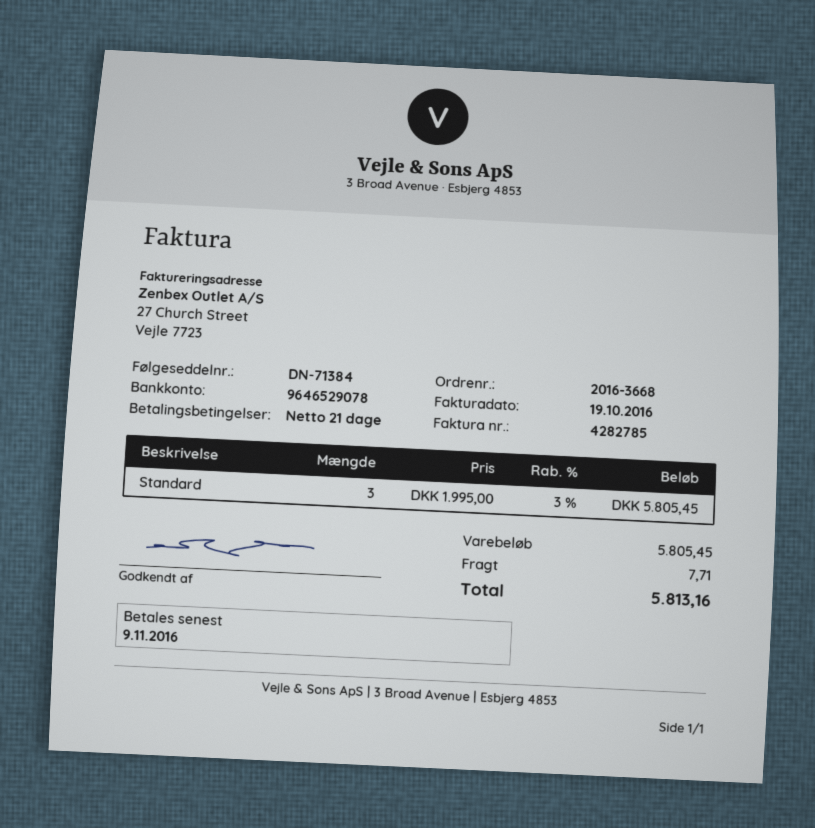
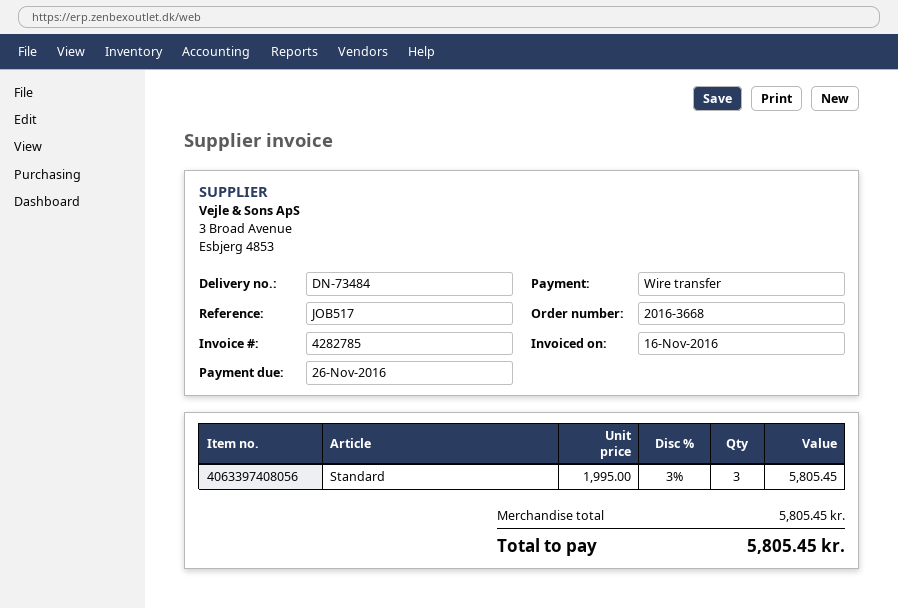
delivery note number: DN-71384 -> DN-73484
invoice date: 2016-10-19 -> 2016-11-16
due date: 2016-11-09 -> 2016-11-26
shipping: 7.71 -> none
total: 5813.16 -> 5805.45

